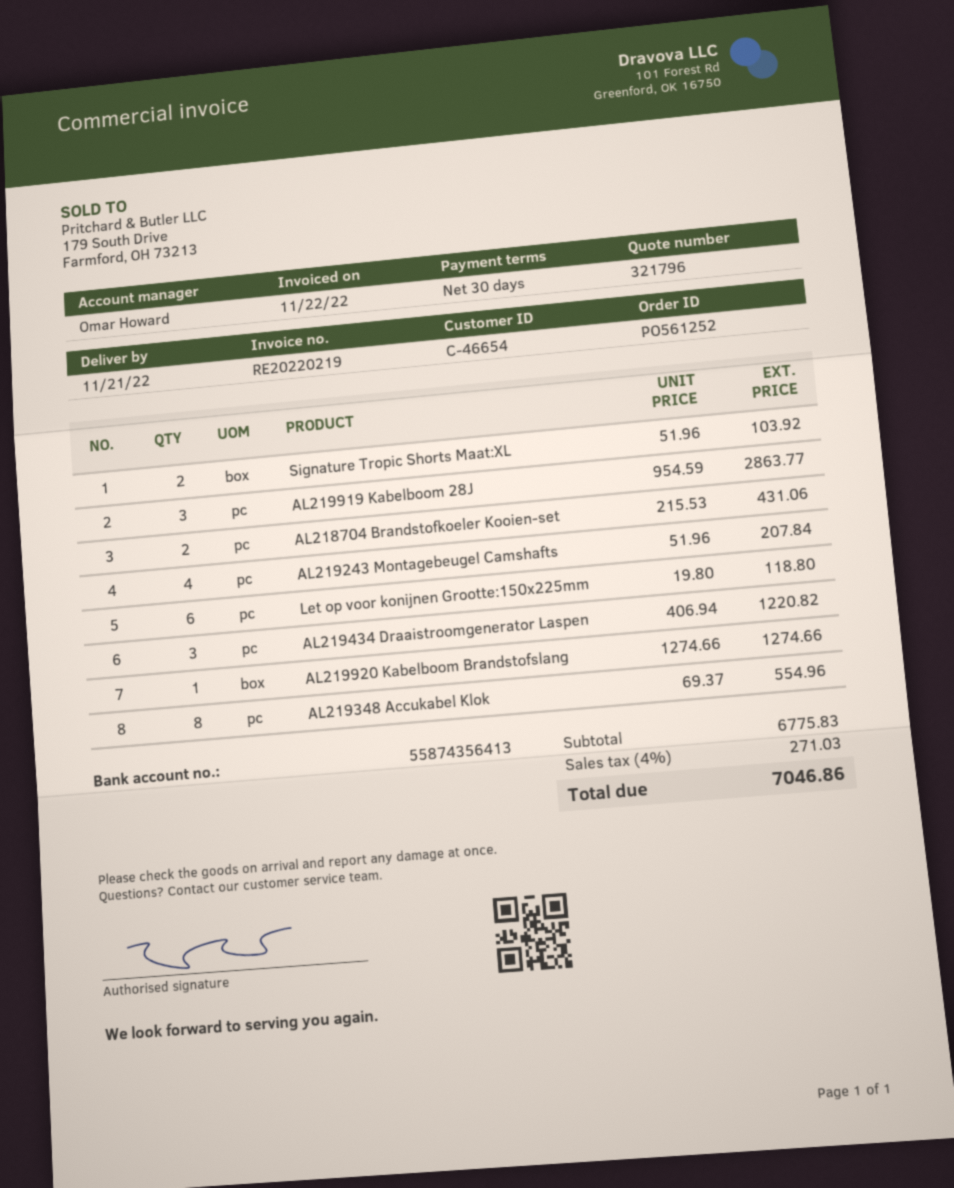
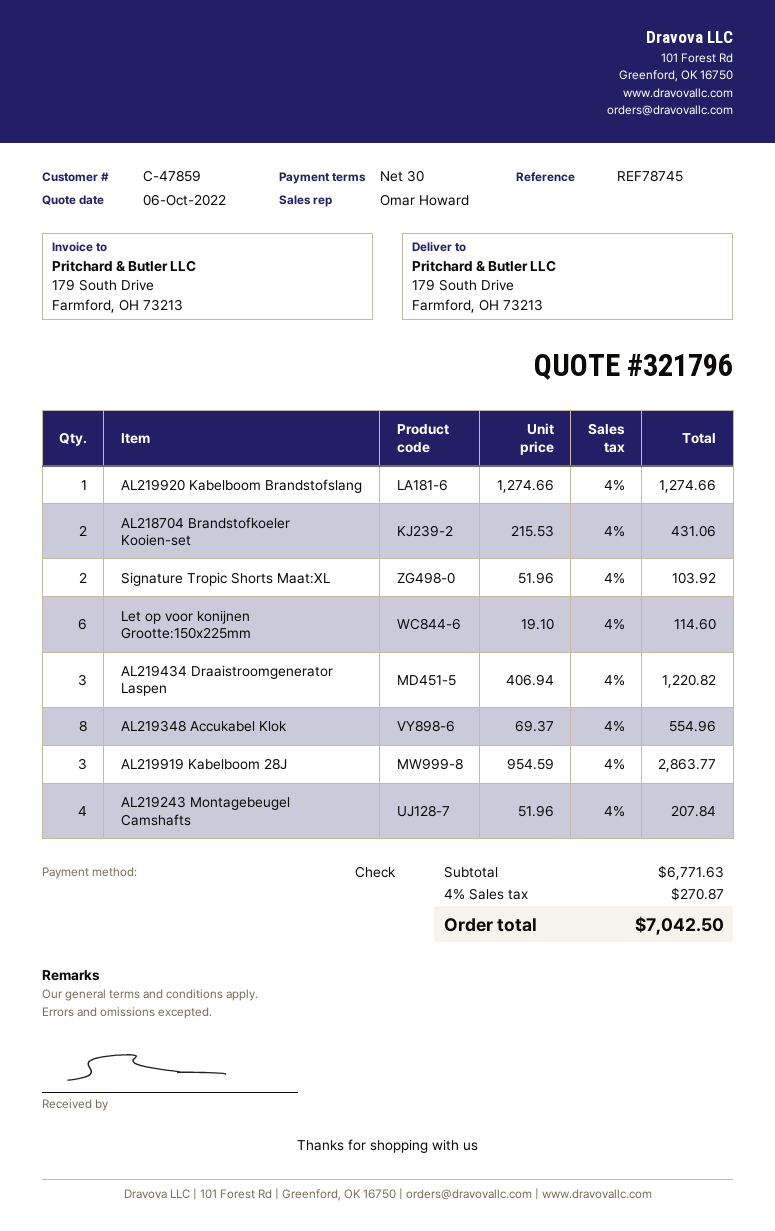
customer number: C-46654 -> C-47859
Let op voor konijnen Grootte:150x225mm: 6 x 19.80 = 118.80 -> 6 x 19.10 = 114.60
subtotal: 6775.83 -> 6771.63
tax: 4% = 271.03 -> 4% = 270.87
total: 7046.86 -> 7042.50

